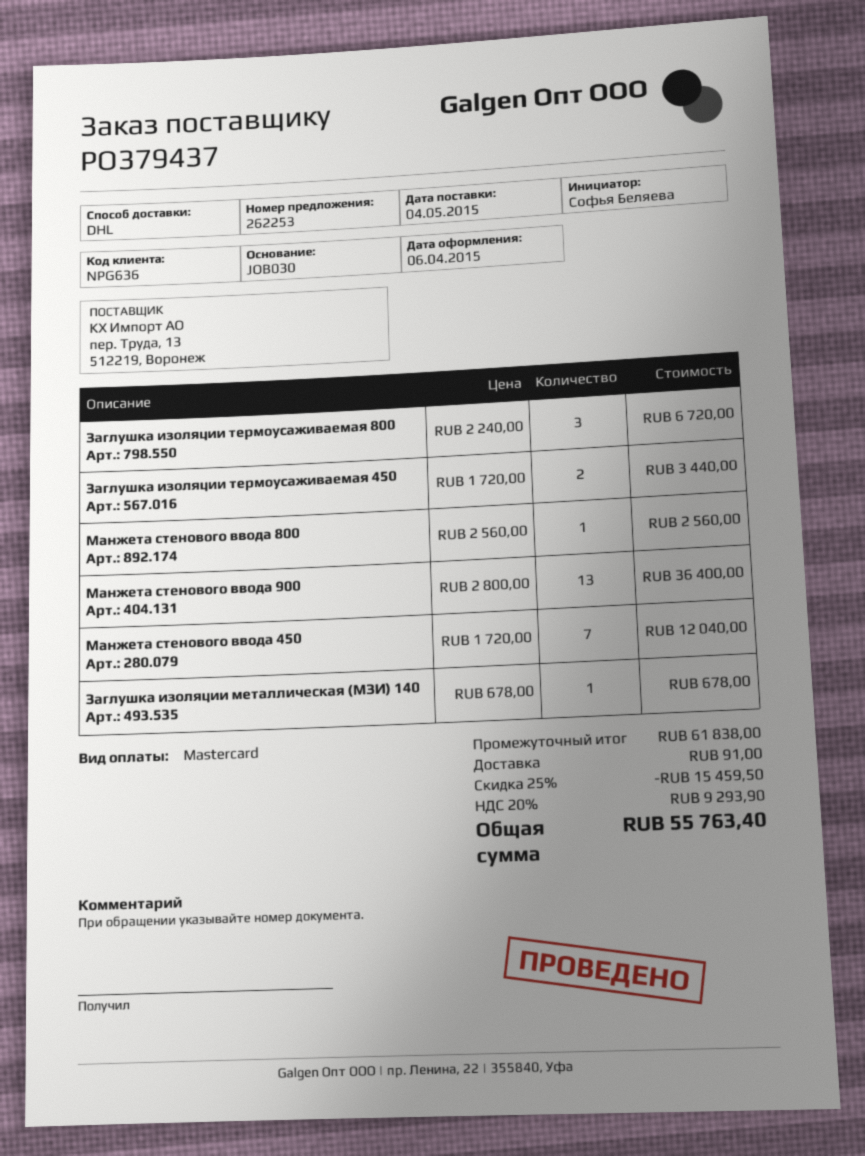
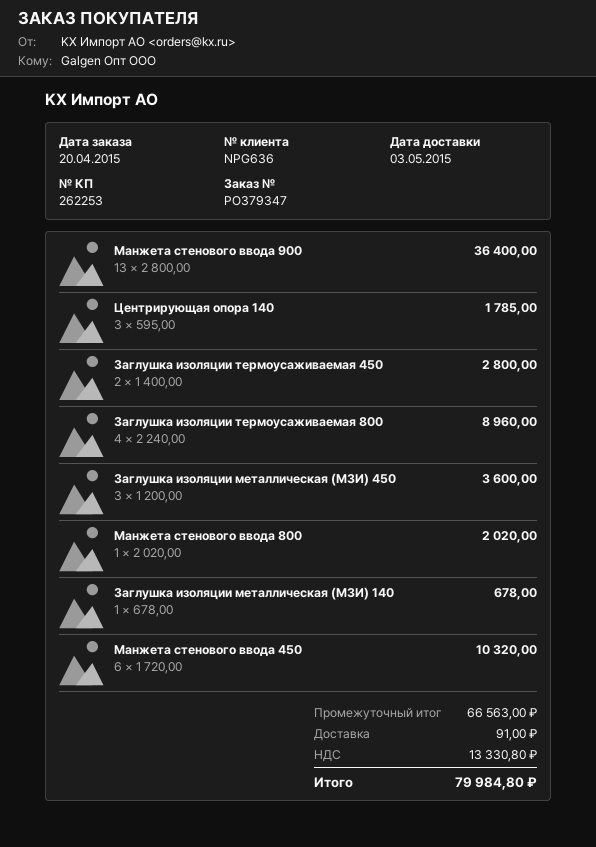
order number: PO379437 -> PO379347
order date: 2015-04-06 -> 2015-04-20
delivery date: 2015-05-04 -> 2015-05-03
Заглушка изоляции термоусаживаемая 800: 3 x 2240.00 = 6720.00 -> 4 x 2240.00 = 8960.00
Заглушка изоляции термоусаживаемая 450: 2 x 1720.00 = 3440.00 -> 2 x 1400.00 = 2800.00
Манжета стенового ввода 800: 1 x 2560.00 = 2560.00 -> 1 x 2020.00 = 2020.00
Манжета стенового ввода 450: 7 x 1720.00 = 12040.00 -> 6 x 1720.00 = 10320.00
Центрирующая опора 140: none -> 3 x 595.00 = 1785.00
Заглушка изоляции металлическая (МЗИ) 450: none -> 3 x 1200.00 = 3600.00
subtotal: 61838.00 -> 66563.00
discount: 25% = 15459.50 -> none
tax: 9293.90 -> 13330.80
total: 55763.40 -> 79984.80

